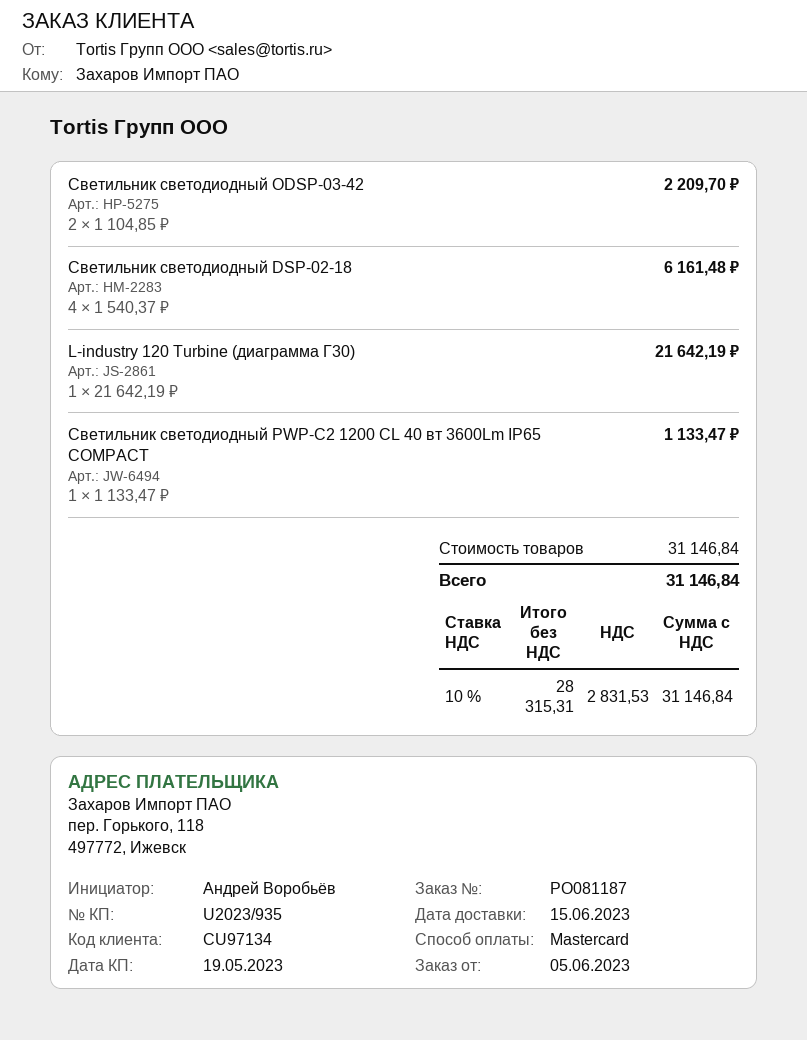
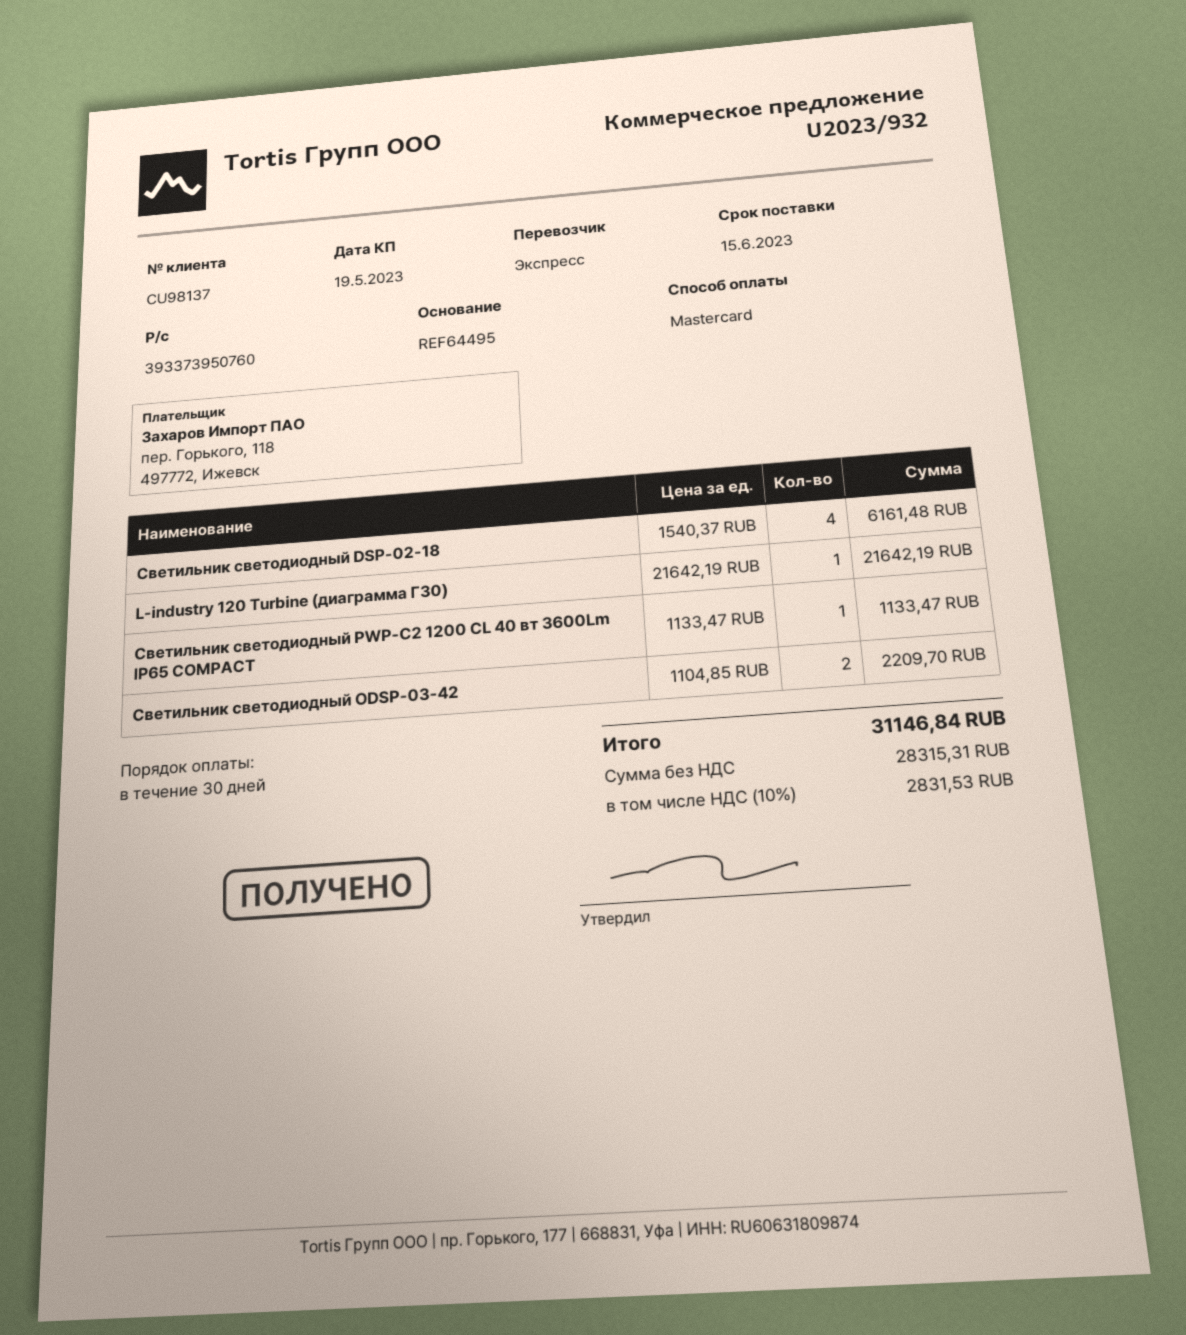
quote number: U2023/935 -> U2023/932
customer number: CU97134 -> CU98137

